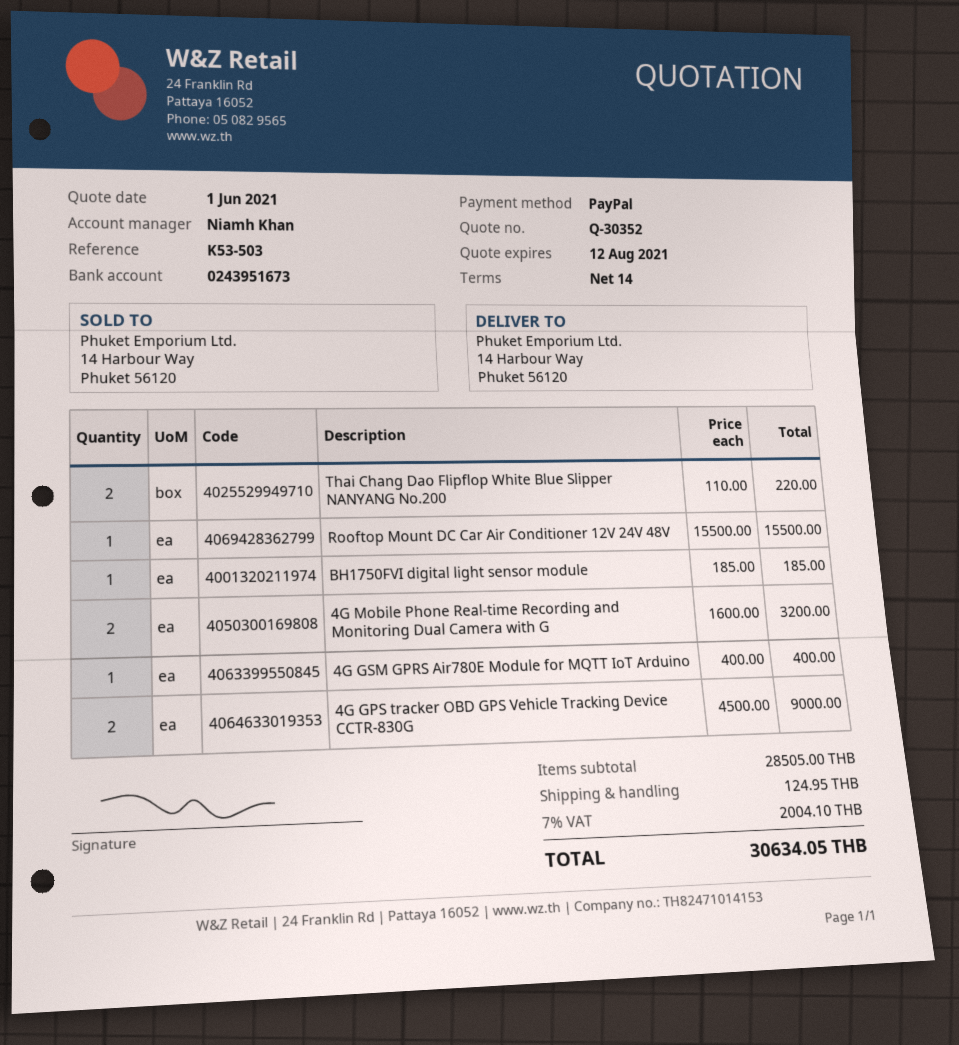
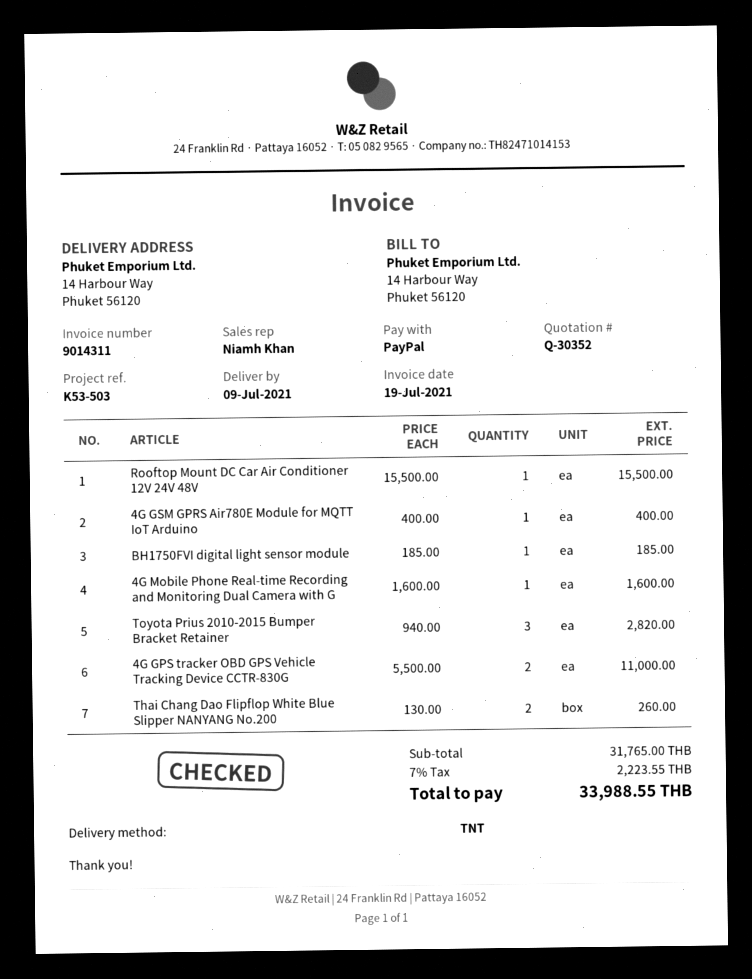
Thai Chang Dao Flipflop White Blue Slipper NANYANG No.200: 2 x 110.00 = 220.00 -> 2 x 130.00 = 260.00
4G Mobile Phone Real-time Recording and Monitoring Dual Camera with G: 2 x 1600.00 = 3200.00 -> 1 x 1600.00 = 1600.00
4G GPS tracker OBD GPS Vehicle Tracking Device CCTR-830G: 2 x 4500.00 = 9000.00 -> 2 x 5500.00 = 11000.00
Toyota Prius 2010-2015 Bumper Bracket Retainer: none -> 3 x 940.00 = 2820.00
subtotal: 28505.00 -> 31765.00
shipping: 124.95 -> none
tax: 7% = 2004.10 -> 7% = 2223.55
total: 30634.05 -> 33988.55

